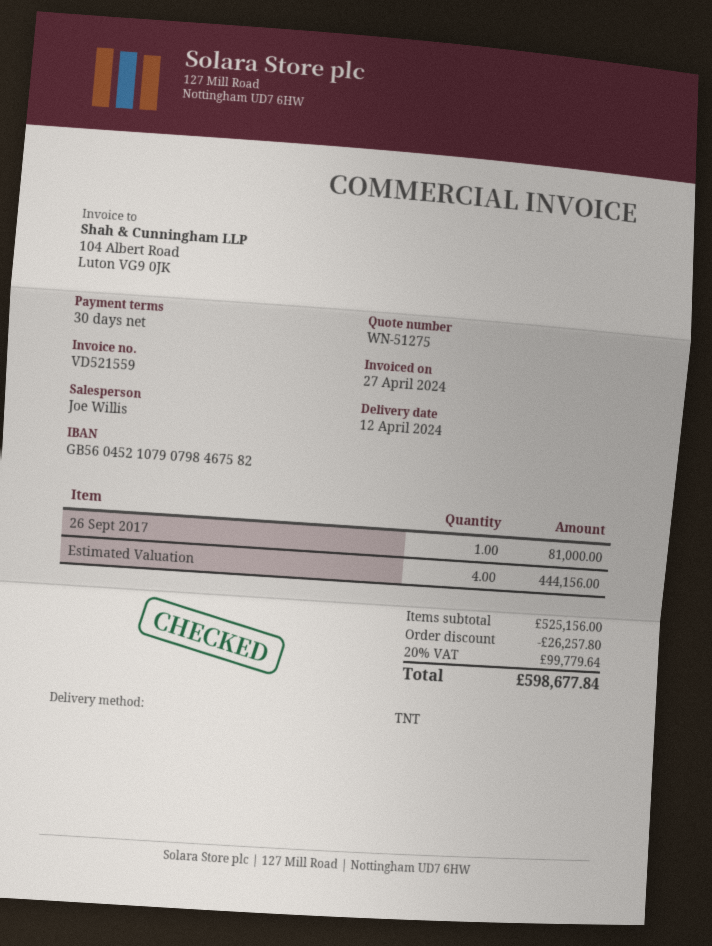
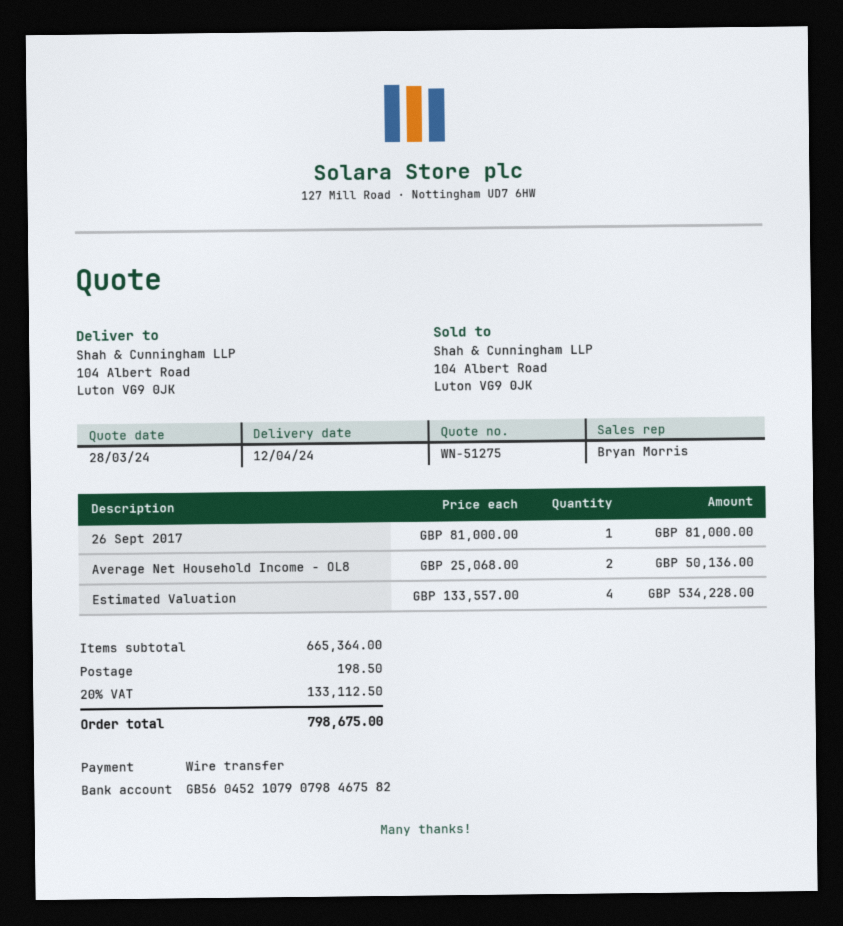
sales rep: Joe Willis -> Bryan Morris
Estimated Valuation: 4 for 444156.00 -> 4 for 534228.00
Average Net Household Income - OL8: none -> 2 for 50136.00
subtotal: 525156.00 -> 665364.00
discount: 26257.80 -> none
shipping: none -> 198.50
tax: 20% = 99779.64 -> 20% = 133112.50
total: 598677.84 -> 798675.00

